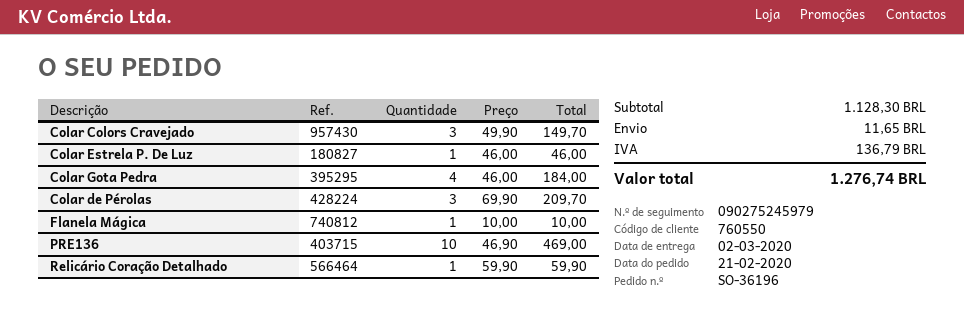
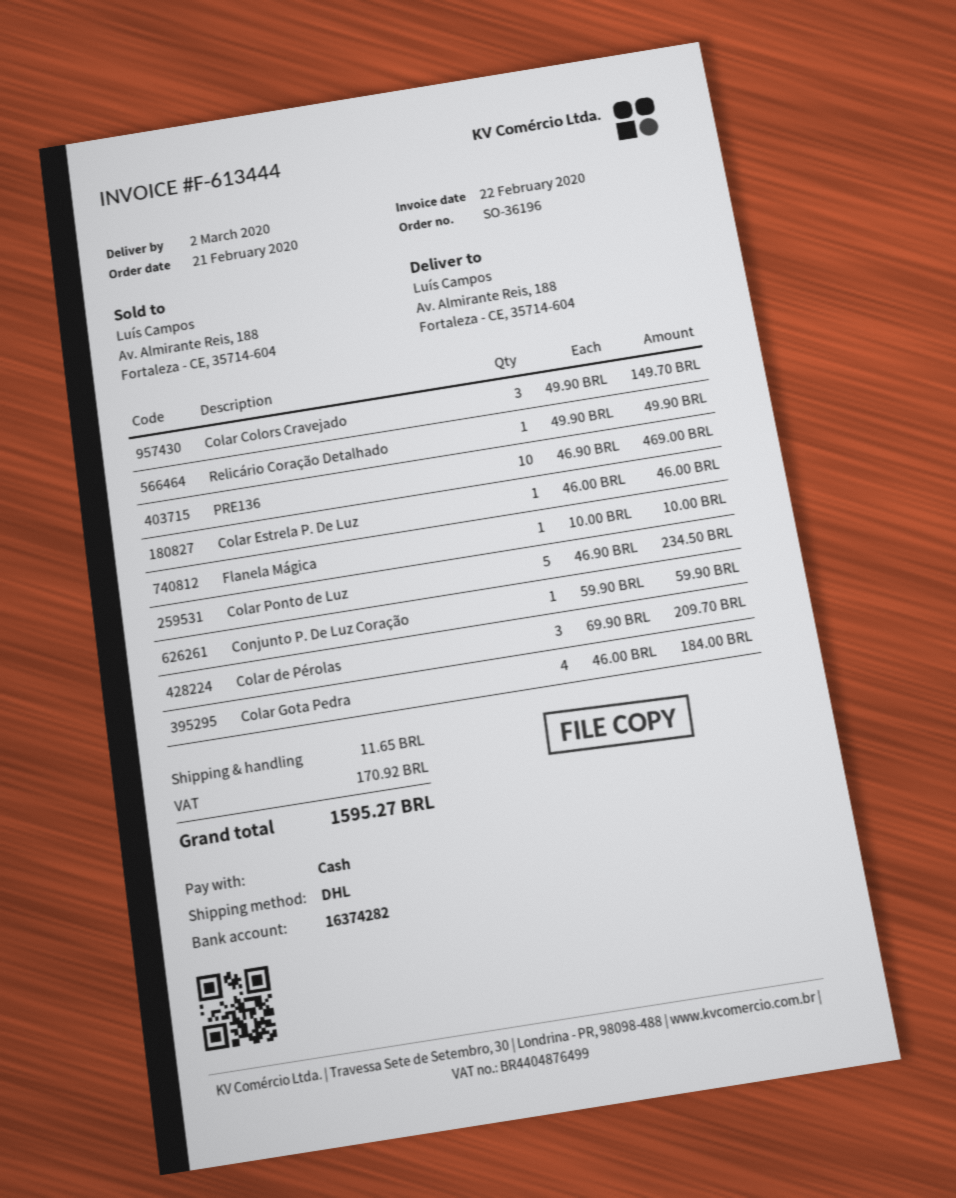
Relicário Coração Detalhado: 1 x 59.90 = 59.90 -> 1 x 49.90 = 49.90
Colar Ponto de Luz: none -> 5 x 46.90 = 234.50
Conjunto P. De Luz Coração: none -> 1 x 59.90 = 59.90
tax: 136.79 -> 170.92
total: 1276.74 -> 1595.27

